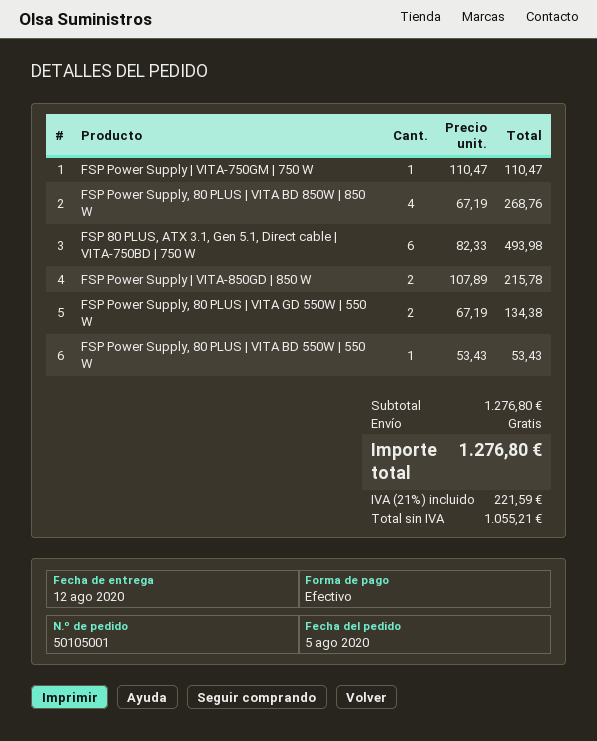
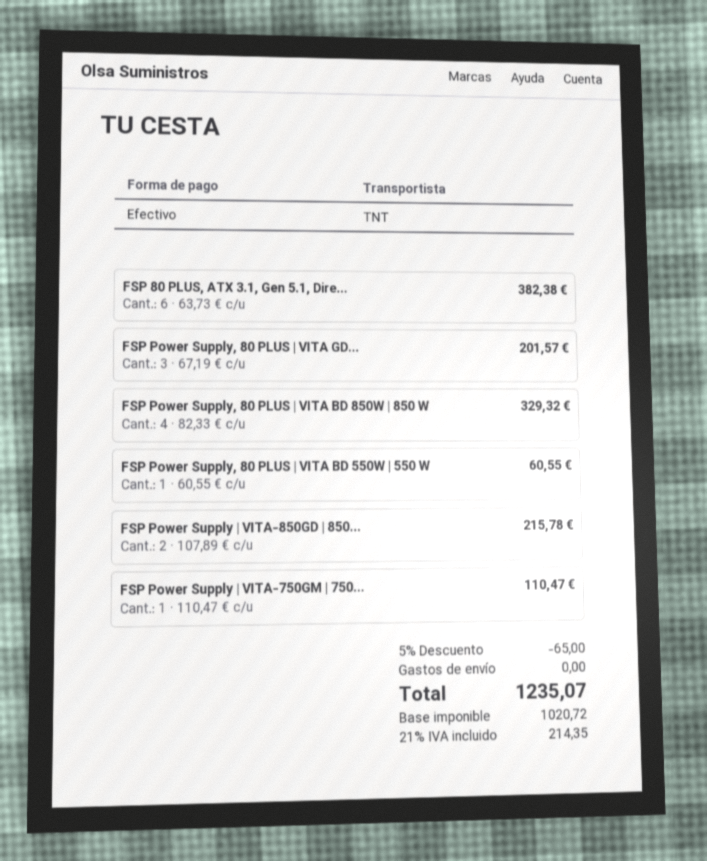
FSP Power Supply, 80 PLUS | VITA BD 850W | 850 W: 4 x 67.19 = 268.76 -> 4 x 82.33 = 329.32
FSP 80 PLUS, ATX 3.1, Gen 5.1, Direct cable | VITA-750BD | 750 W: 6 x 82.33 = 493.98 -> 6 x 63.73 = 382.38
FSP Power Supply, 80 PLUS | VITA GD 550W | 550 W: 2 x 67.19 = 134.38 -> 3 x 67.19 = 201.57
FSP Power Supply, 80 PLUS | VITA BD 550W | 550 W: 1 x 53.43 = 53.43 -> 1 x 60.55 = 60.55
discount: none -> 5% = 65.00
net: 1055.21 -> 1020.72
tax: 21% = 221.59 -> 21% = 214.35
total: 1276.80 -> 1235.07

